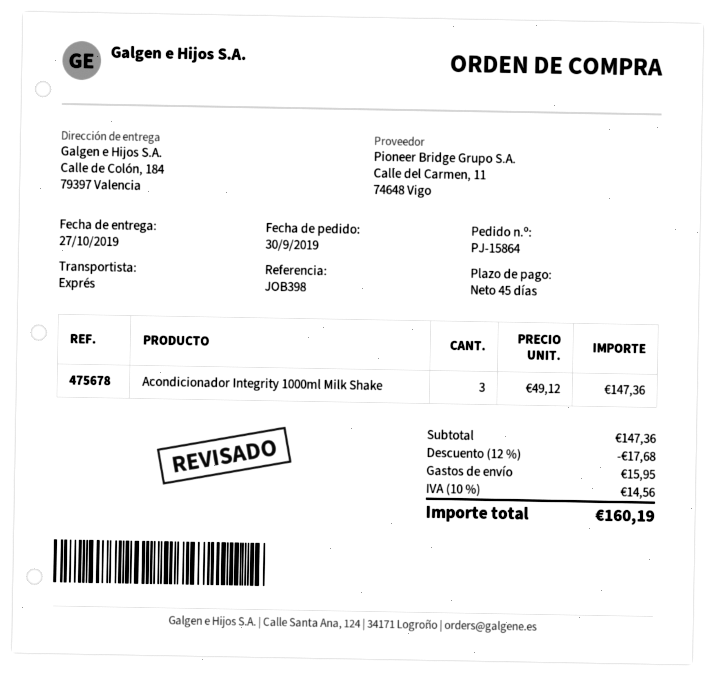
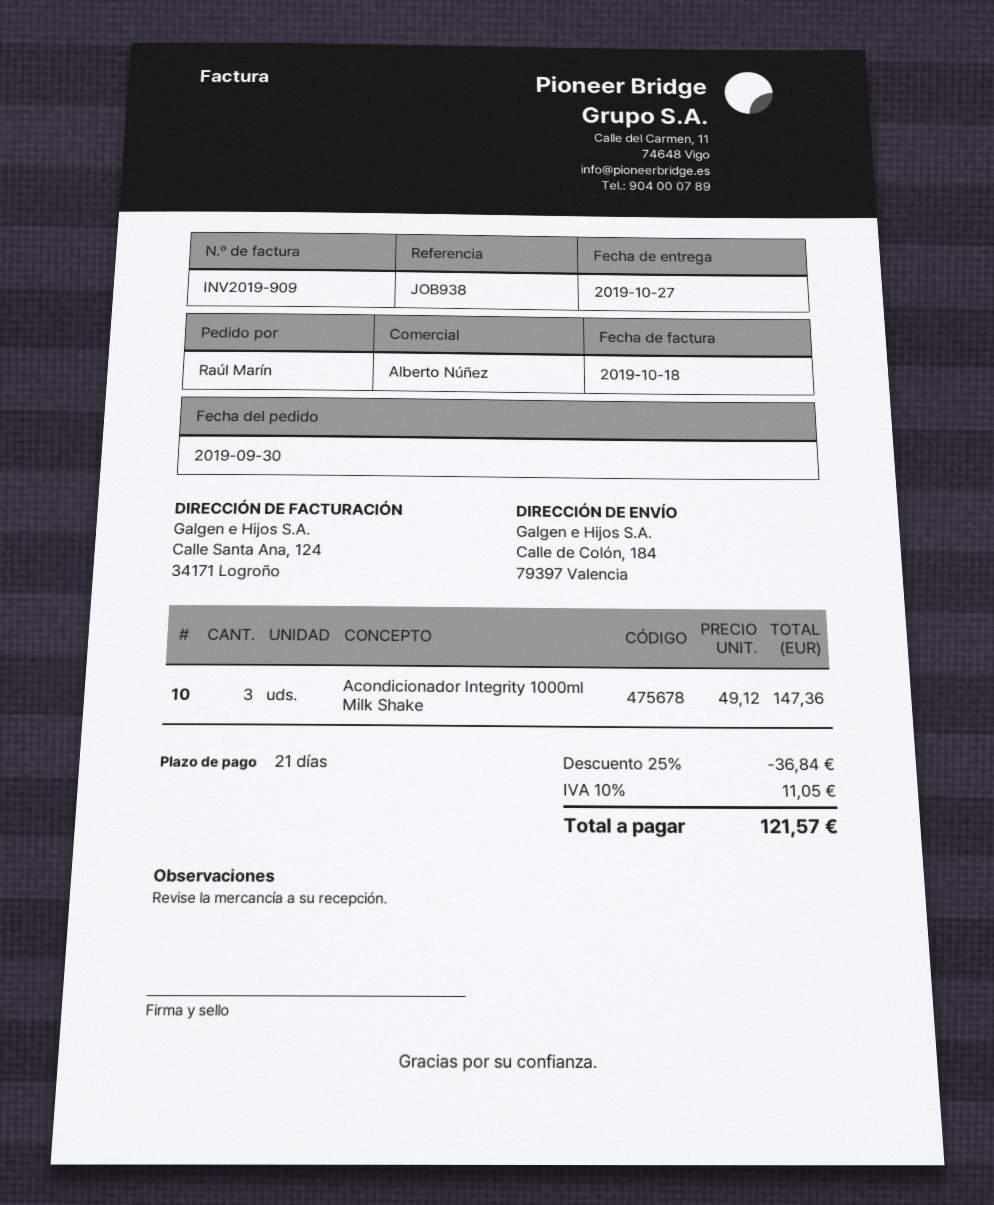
payment terms: 45 days -> 21 days
reference: JOB398 -> JOB938
discount: 12% = 17.68 -> 25% = 36.84
shipping: 15.95 -> none
tax: 10% = 14.56 -> 10% = 11.05
total: 160.19 -> 121.57

